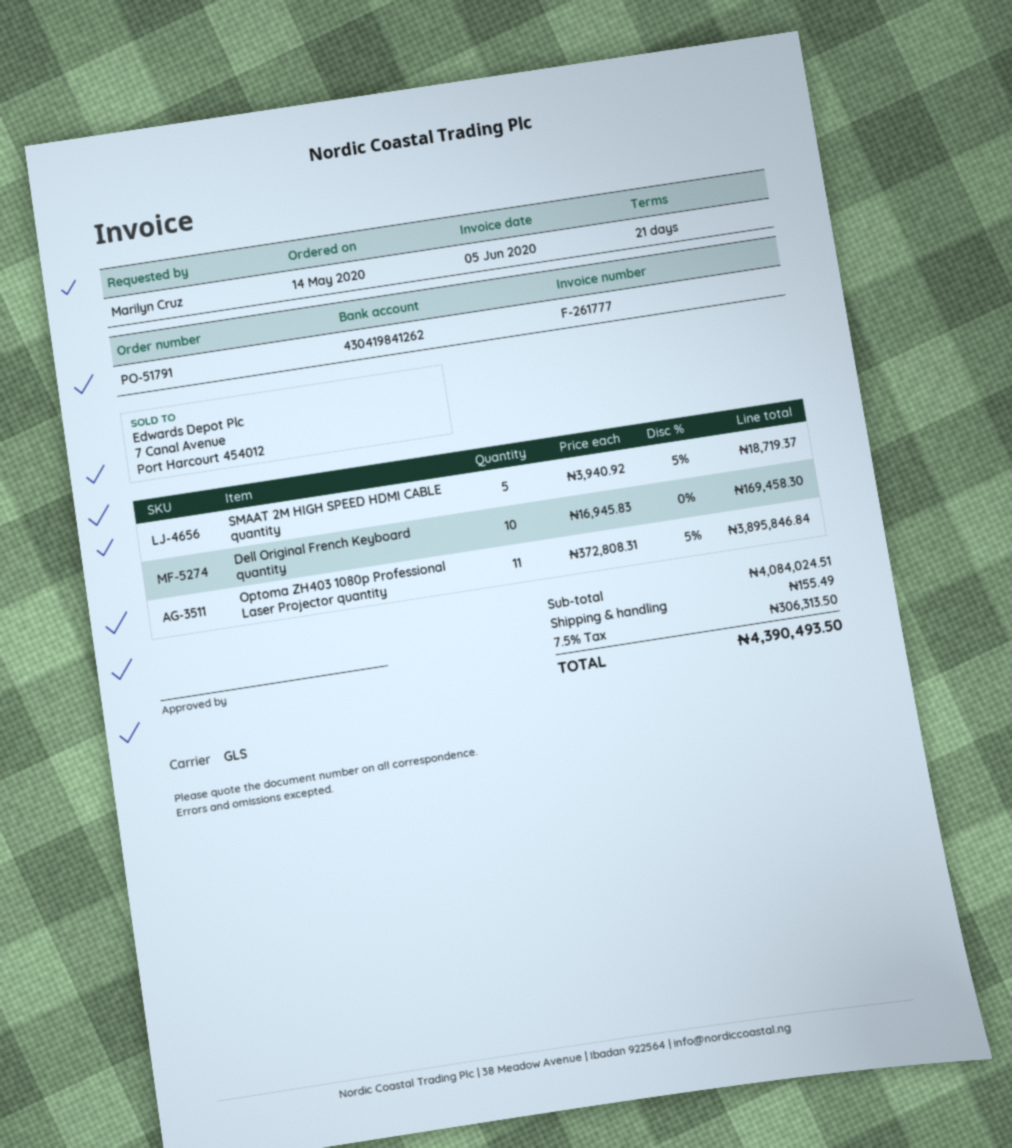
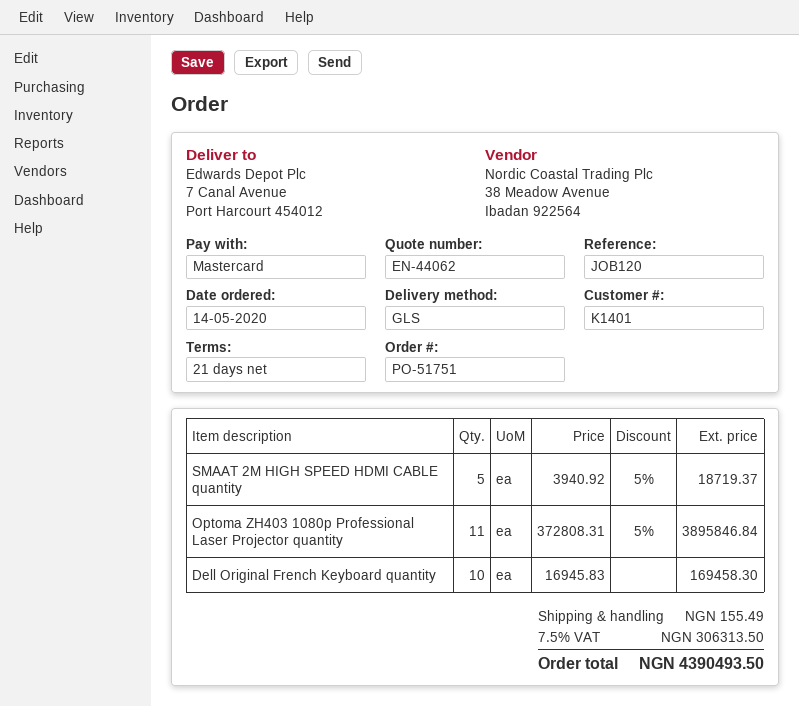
order number: PO-51791 -> PO-51751

